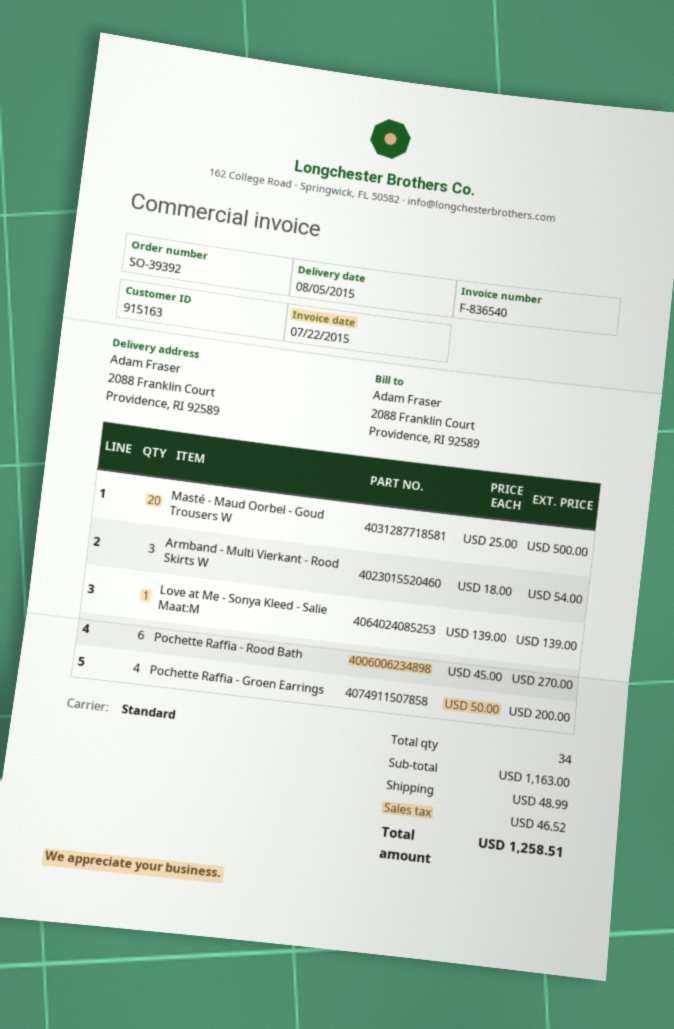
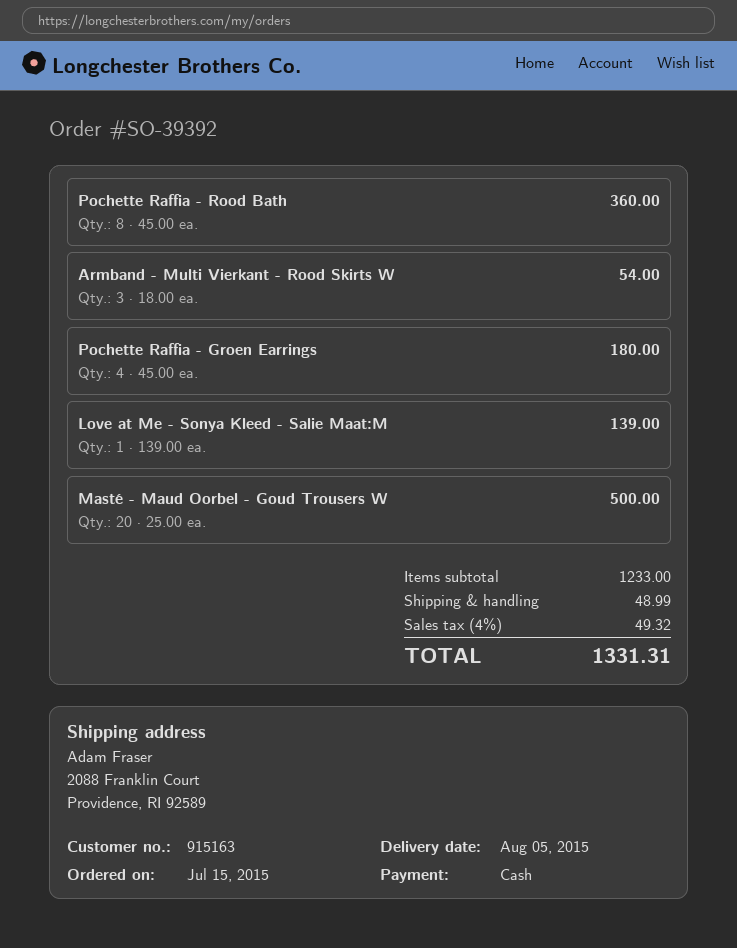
Pochette Raffia - Rood Bath: 6 x 45.00 = 270.00 -> 8 x 45.00 = 360.00
Pochette Raffia - Groen Earrings: 4 x 50.00 = 200.00 -> 4 x 45.00 = 180.00
subtotal: 1163.00 -> 1233.00
tax: 46.52 -> 49.32
total: 1258.51 -> 1331.31

